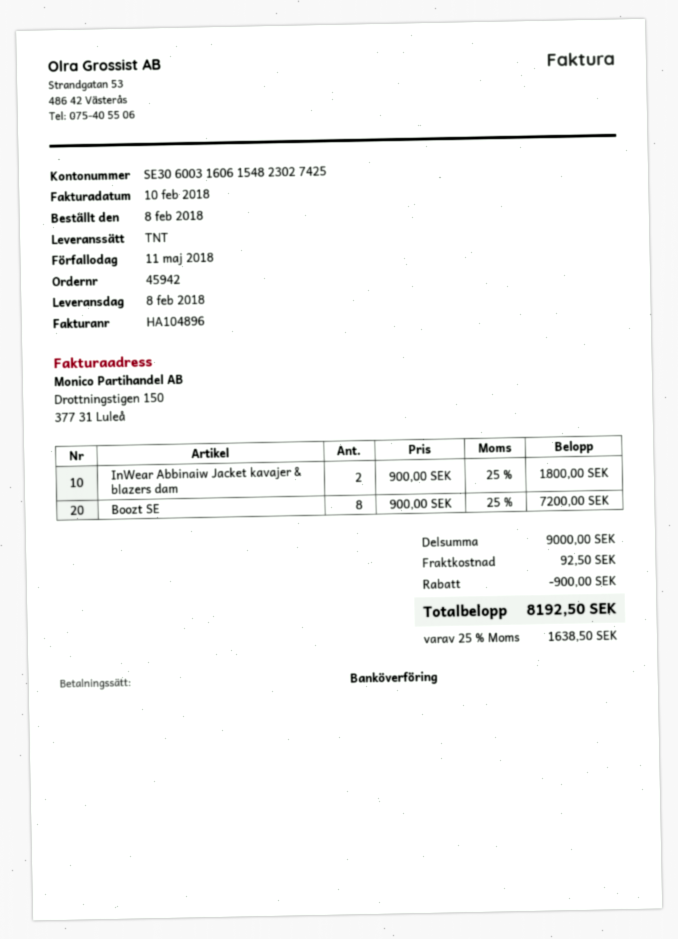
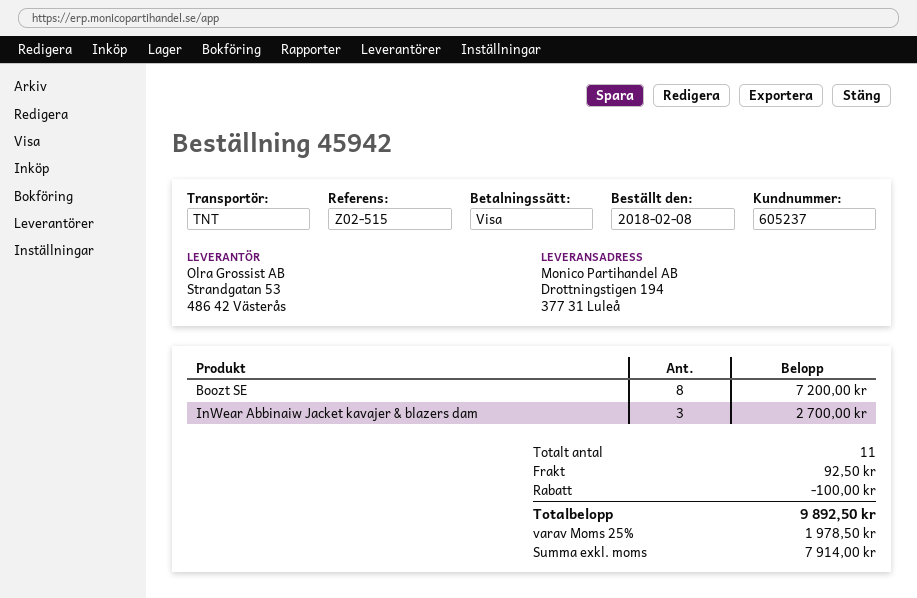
payment method: bank transfer -> Visa
InWear Abbinaiw Jacket kavajer & blazers dam: 2 for 1800.00 -> 3 for 2700.00
discount: 900.00 -> 100.00
tax: 25% = 1638.50 -> 25% = 1978.50
total: 8192.50 -> 9892.50

